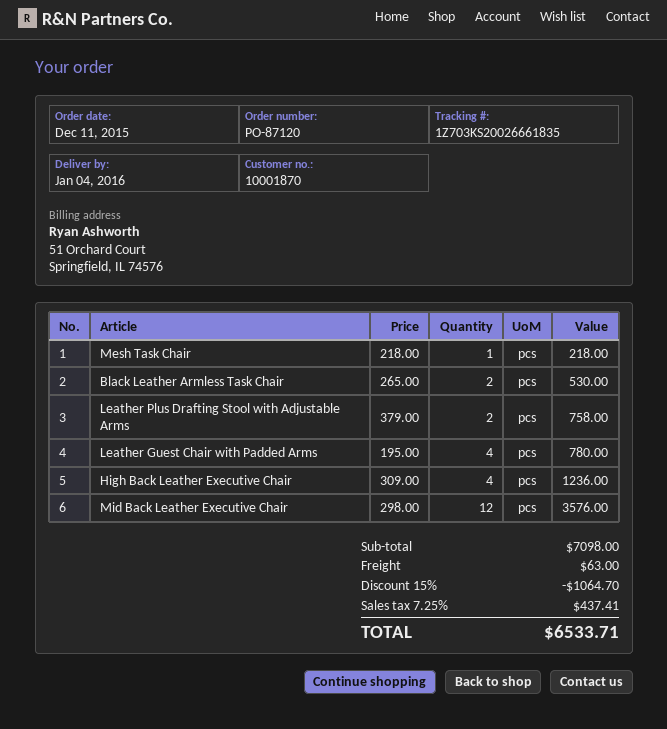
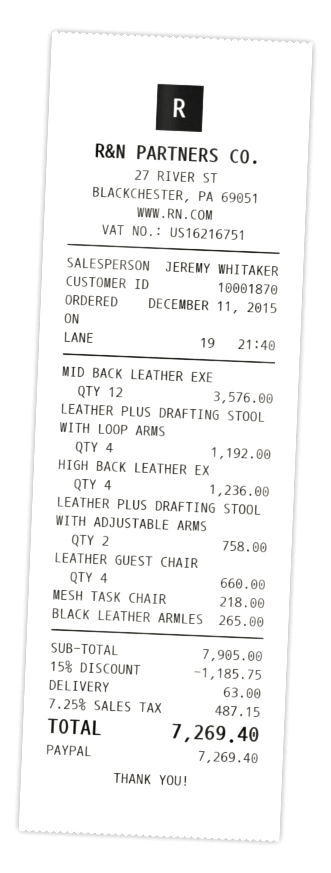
Black Leather Armless Task Chair: 2 for 530.00 -> 1 for 265.00
Leather Guest Chair with Padded Arms: 4 for 780.00 -> 4 for 660.00
LEATHER PLUS DRAFTING STOOL WITH LOOP ARMS: none -> 4 for 1192.00
subtotal: 7098.00 -> 7905.00
discount: 15% = 1064.70 -> 15% = 1185.75
tax: 7.25% = 437.41 -> 7.25% = 487.15
total: 6533.71 -> 7269.40

